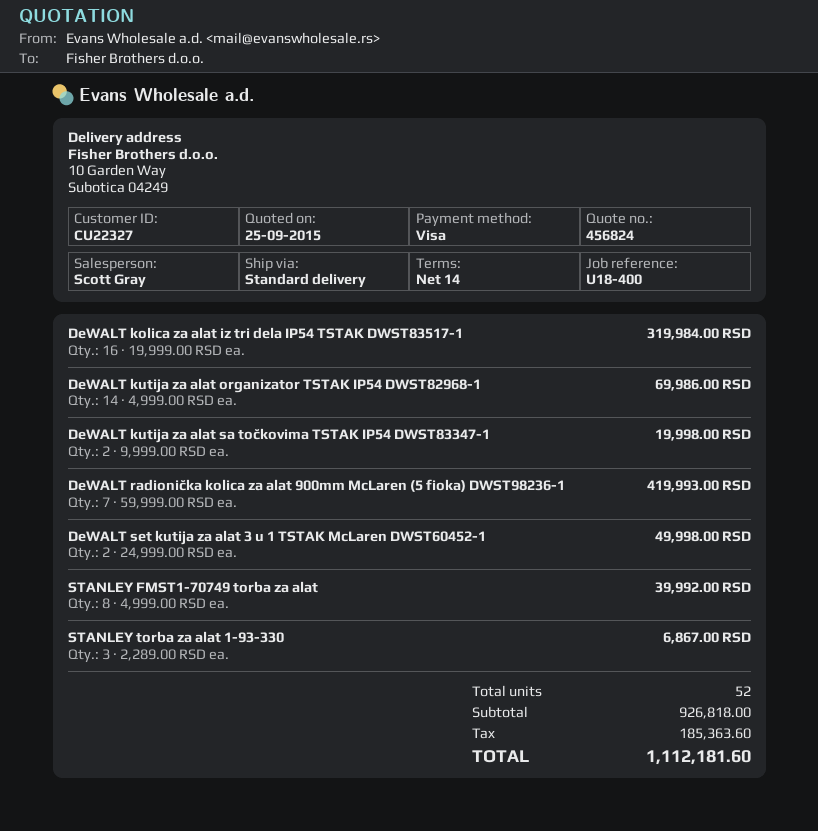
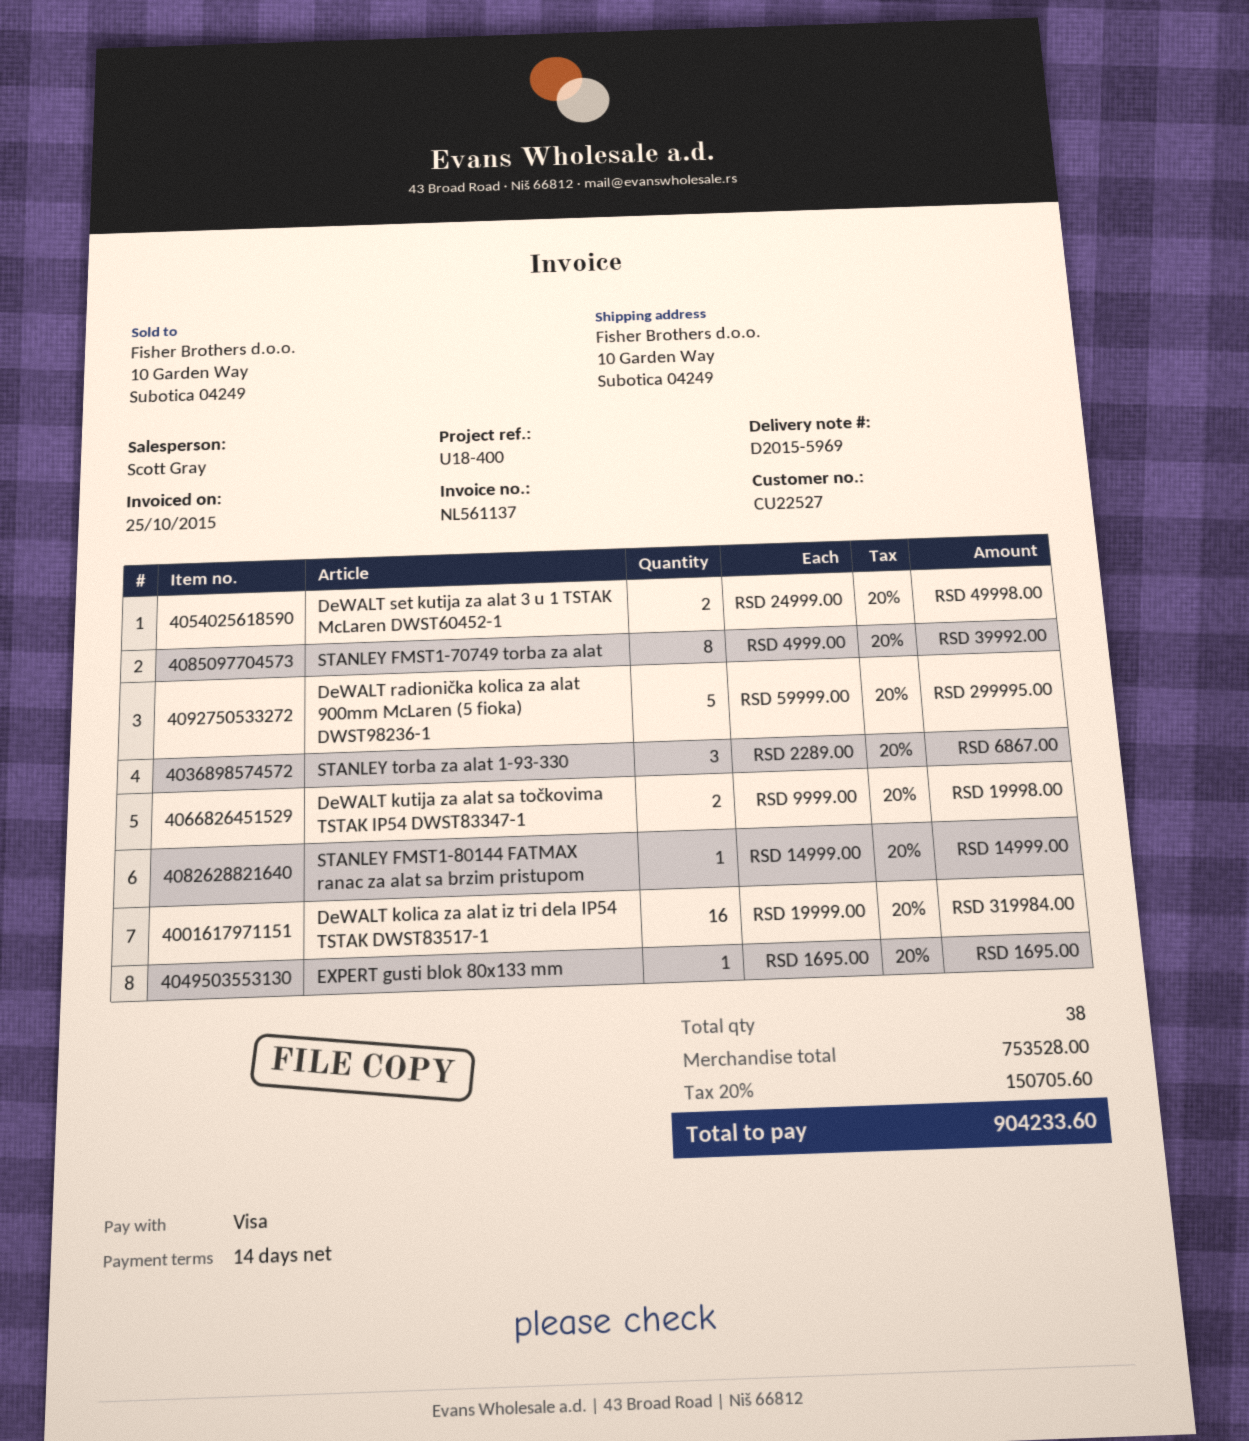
customer number: CU22327 -> CU22527
DeWALT kutija za alat organizator TSTAK IP54 DWST82968-1: 14 x 4999.00 = 69986.00 -> none
DeWALT radionička kolica za alat 900mm McLaren (5 fioka) DWST98236-1: 7 x 59999.00 = 419993.00 -> 5 x 59999.00 = 299995.00
STANLEY FMST1-80144 FATMAX ranac za alat sa brzim pristupom: none -> 1 x 14999.00 = 14999.00
EXPERT gusti blok 80x133 mm: none -> 1 x 1695.00 = 1695.00
total quantity: 52 -> 38
subtotal: 926818.00 -> 753528.00
tax: 185363.60 -> 150705.60
total: 1112181.60 -> 904233.60

